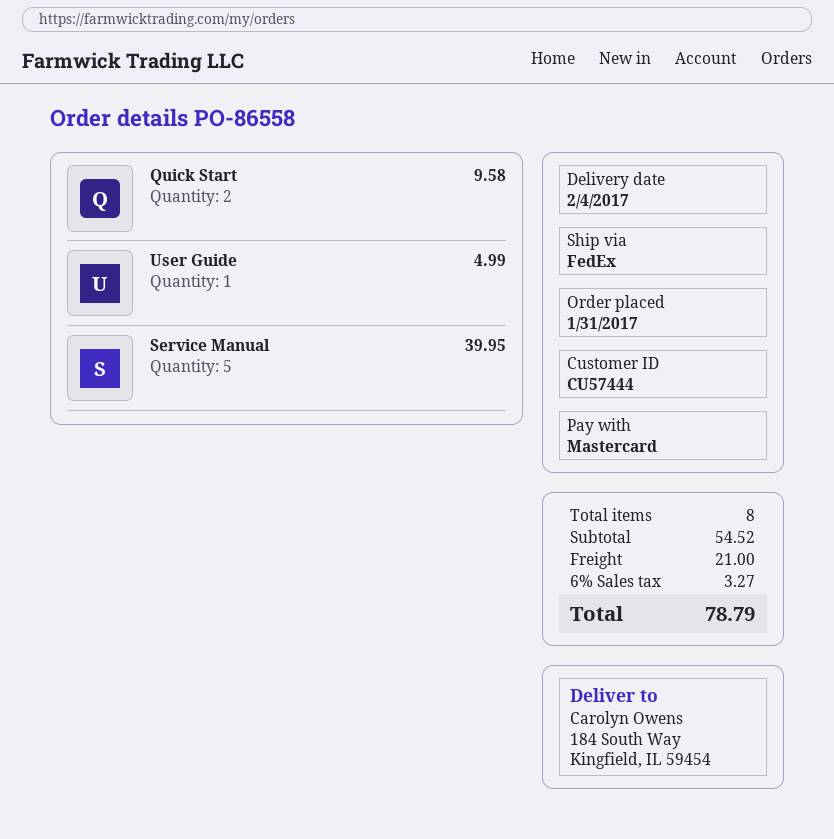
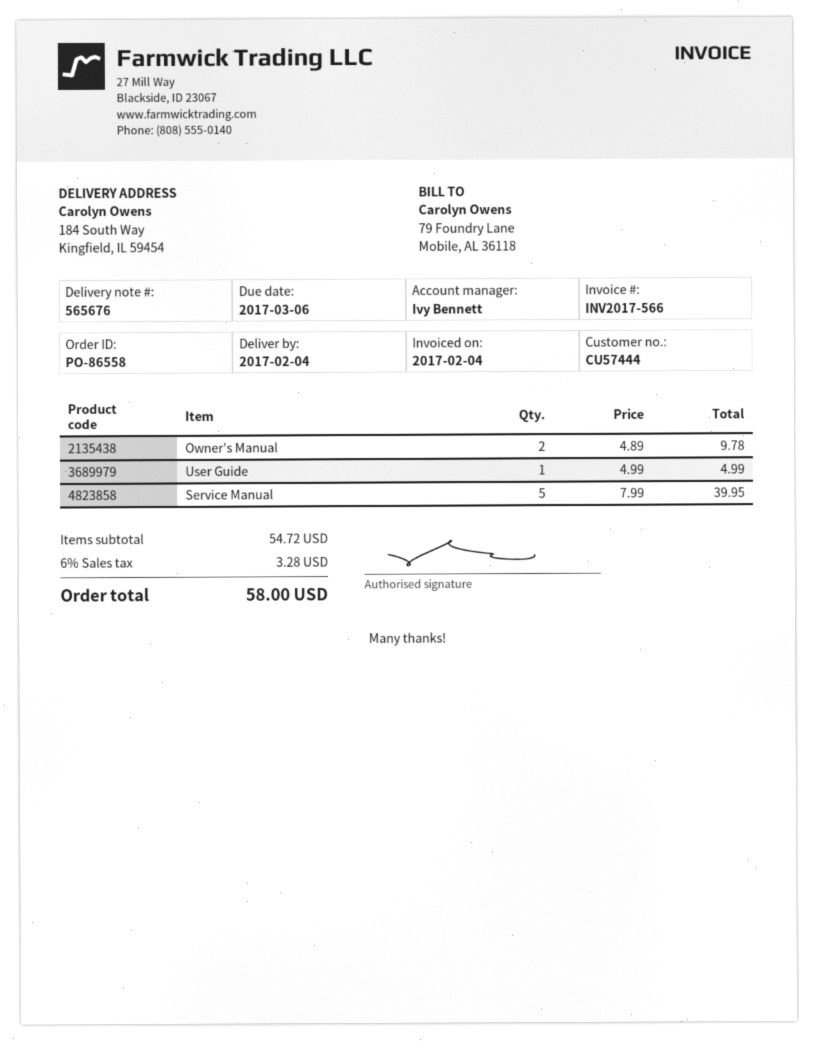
Quick Start: 2 for 9.58 -> none
Owner's Manual: none -> 2 for 9.78
subtotal: 54.52 -> 54.72
shipping: 21.00 -> none
tax: 6% = 3.27 -> 6% = 3.28
total: 78.79 -> 58.00

